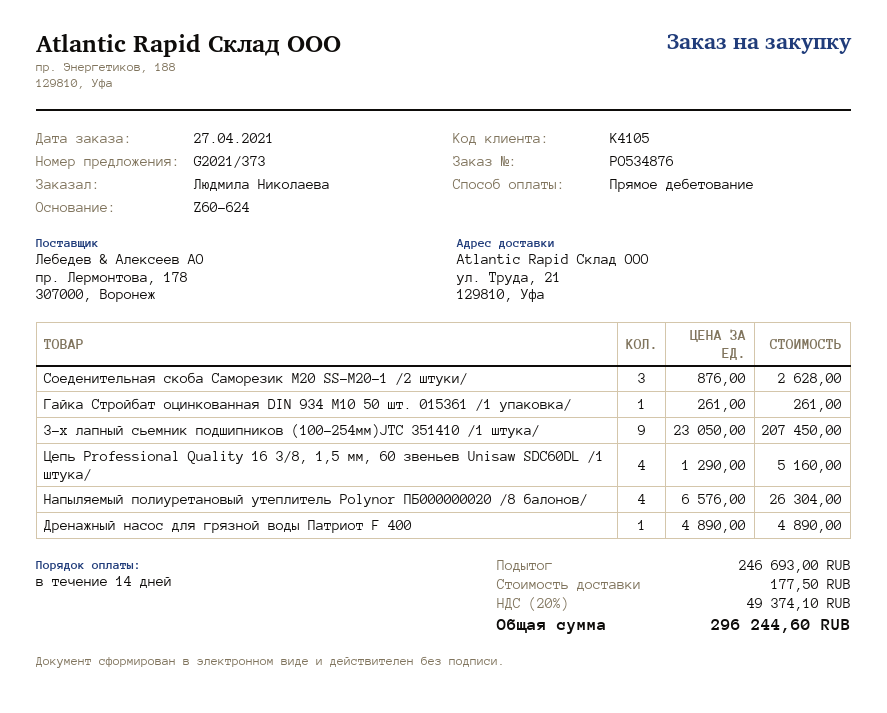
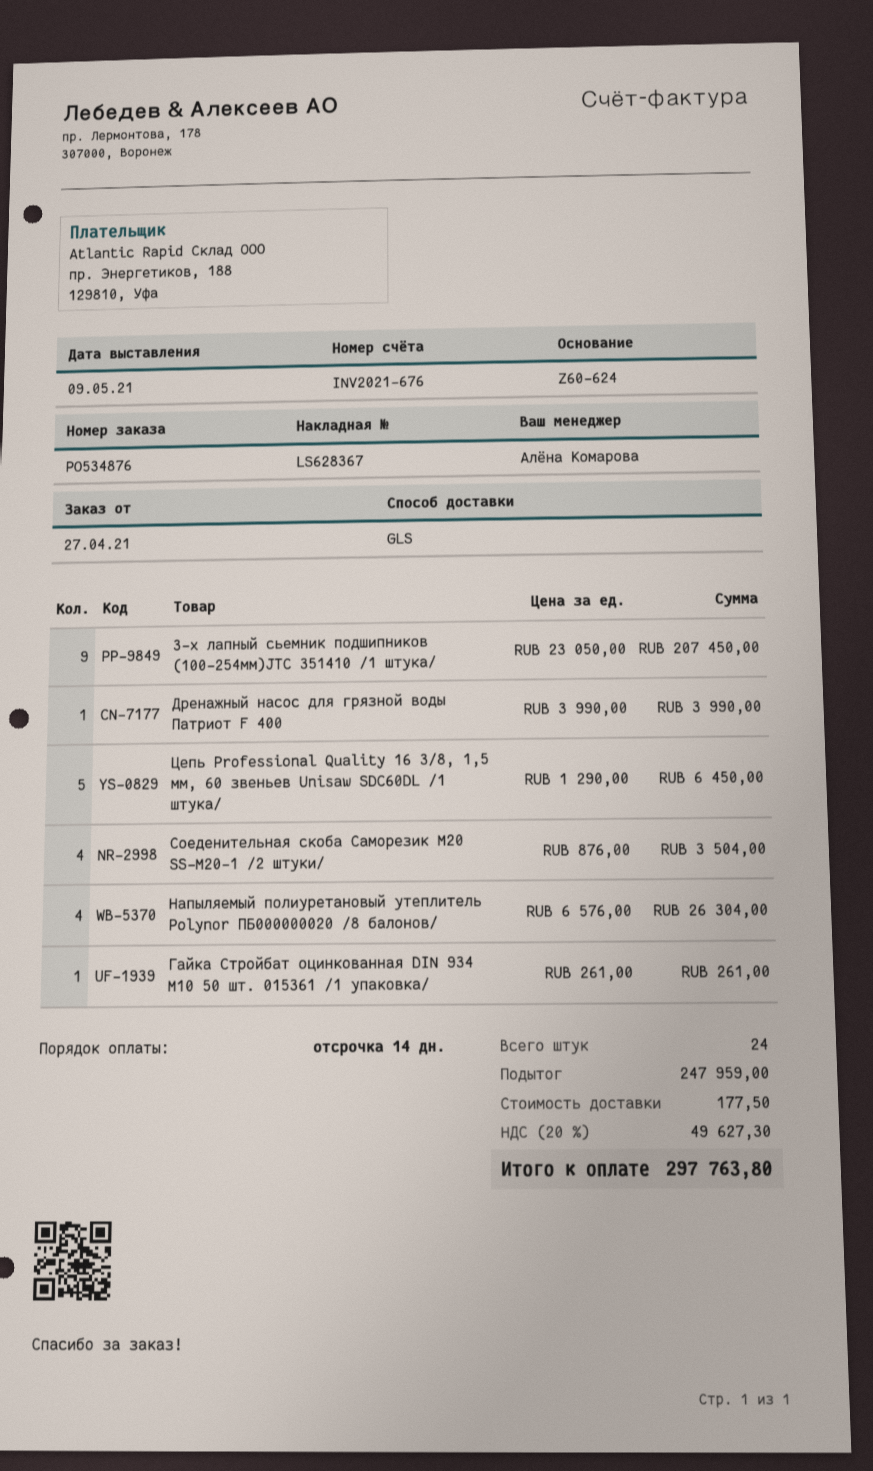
Соеденительная скоба Саморезик М20 SS-M20-1 /2 штуки/: 3 x 876.00 = 2628.00 -> 4 x 876.00 = 3504.00
Цепь Professional Quality 16 3/8, 1,5 мм, 60 звеньев Unisaw SDC60DL /1 штука/: 4 x 1290.00 = 5160.00 -> 5 x 1290.00 = 6450.00
Дренажный насос для грязной воды Патриот F 400: 1 x 4890.00 = 4890.00 -> 1 x 3990.00 = 3990.00
subtotal: 246693.00 -> 247959.00
tax: 20% = 49374.10 -> 20% = 49627.30
total: 296244.60 -> 297763.80

